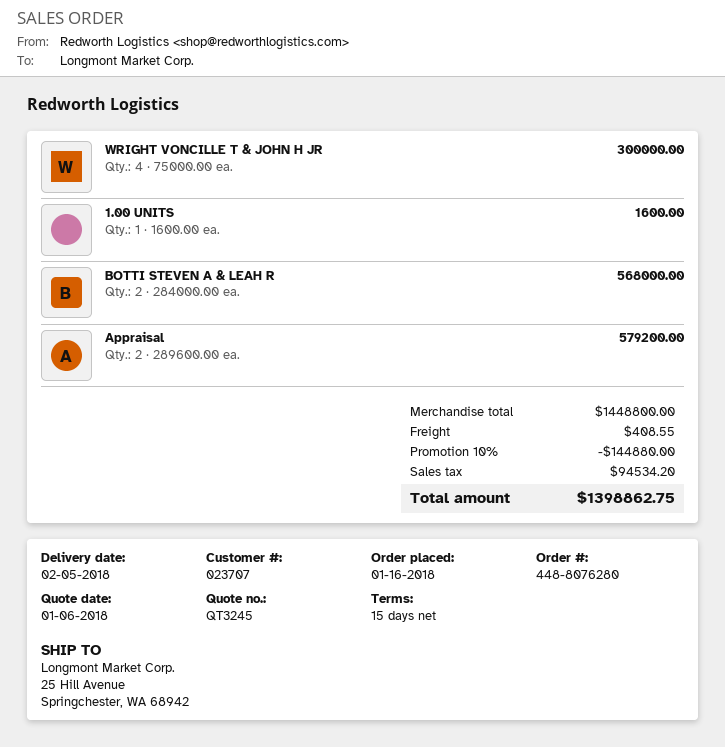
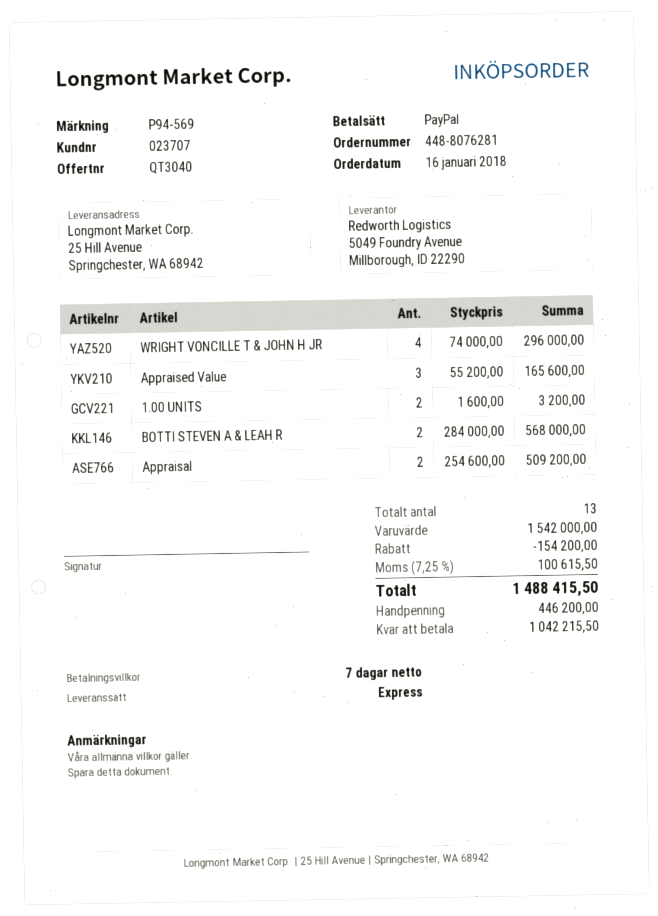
quote number: QT3245 -> QT3040
order number: 448-8076280 -> 448-8076281
payment terms: 15 days -> 7 days
WRIGHT VONCILLE T & JOHN H JR: 4 x 75000.00 = 300000.00 -> 4 x 74000.00 = 296000.00
1.00 UNITS: 1 x 1600.00 = 1600.00 -> 2 x 1600.00 = 3200.00
Appraisal: 2 x 289600.00 = 579200.00 -> 2 x 254600.00 = 509200.00
Appraised Value: none -> 3 x 55200.00 = 165600.00
subtotal: 1448800.00 -> 1542000.00
discount: 144880.00 -> 154200.00
shipping: 408.55 -> none
tax: 94534.20 -> 100615.50
total: 1398862.75 -> 1488415.50

